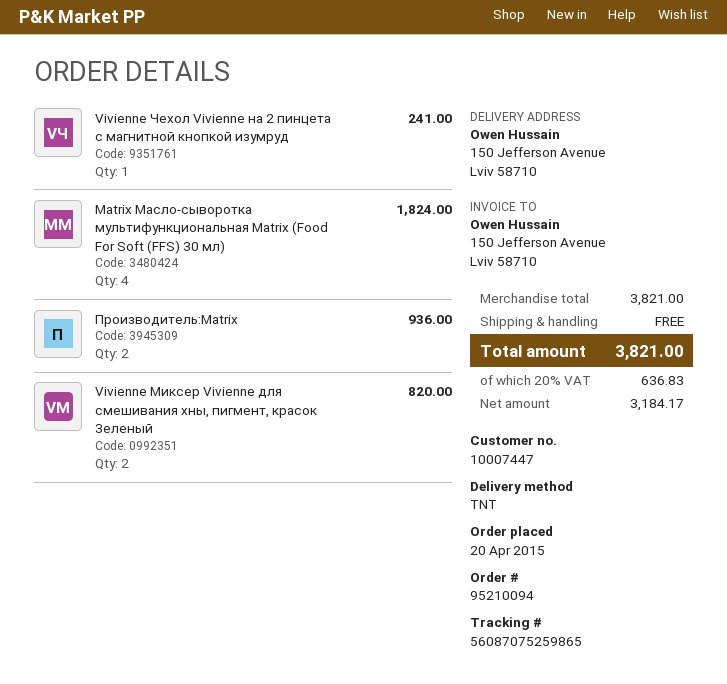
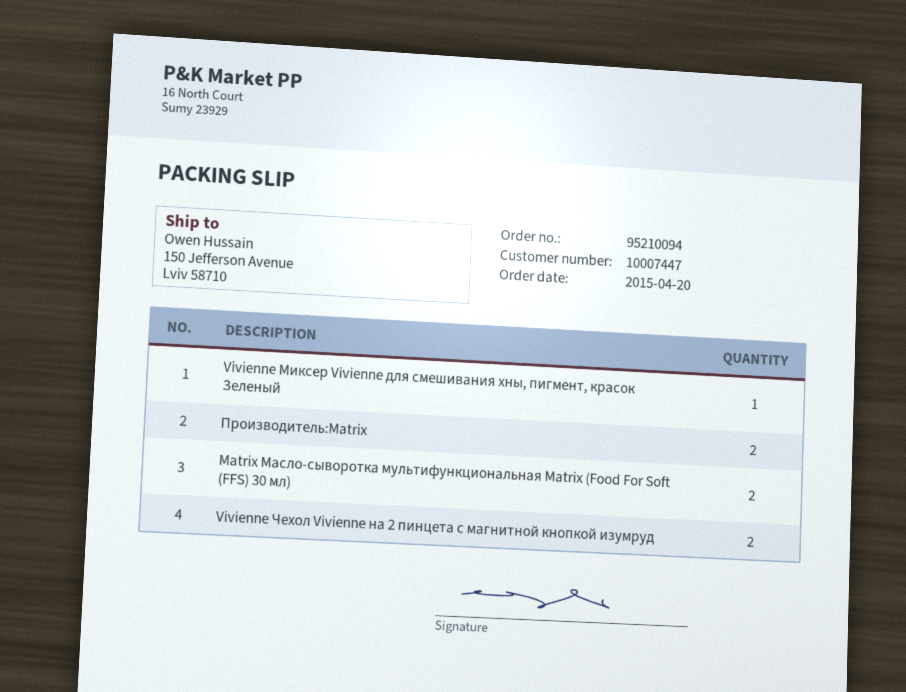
Vivienne Чехол Vivienne на 2 пинцета с магнитной кнопкой изумруд: 1 -> 2
Matrix Масло-сыворотка мультифункциональная Matrix (Food For Soft (FFS) 30 мл): 4 -> 2
Vivienne Миксер Vivienne для смешивания хны, пигмент, красок Зеленый: 2 -> 1

